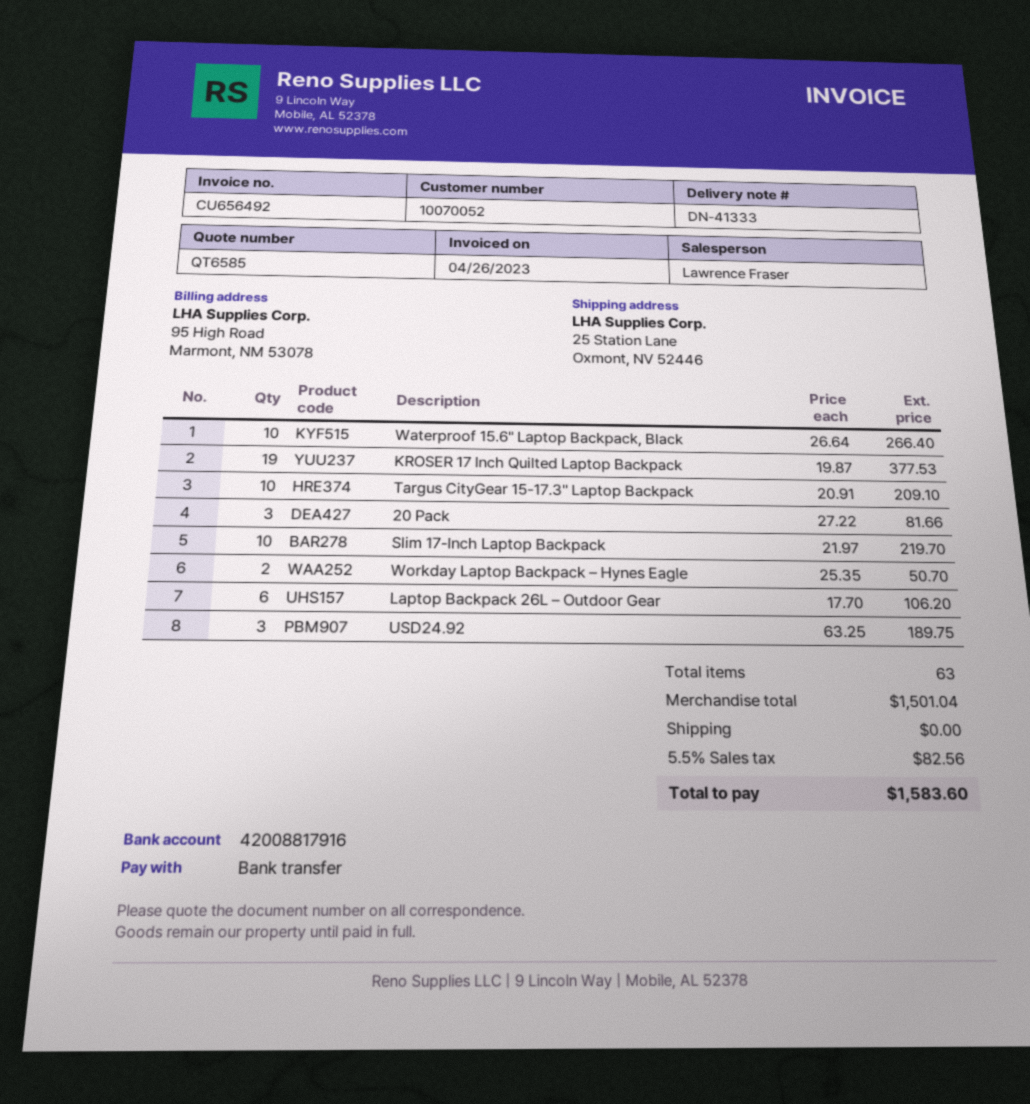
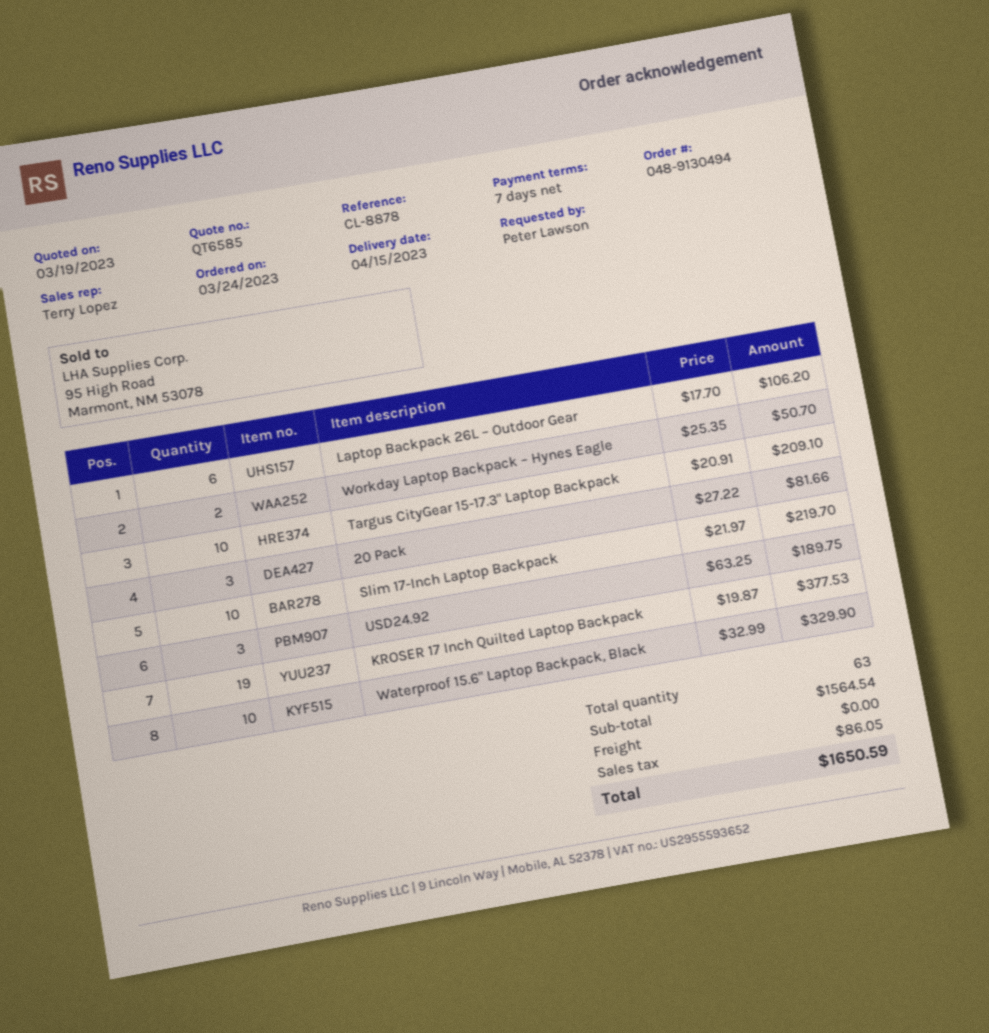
sales rep: Lawrence Fraser -> Terry Lopez
Waterproof 15.6" Laptop Backpack, Black: 10 x 26.64 = 266.40 -> 10 x 32.99 = 329.90
subtotal: 1501.04 -> 1564.54
tax: 82.56 -> 86.05
total: 1583.60 -> 1650.59

